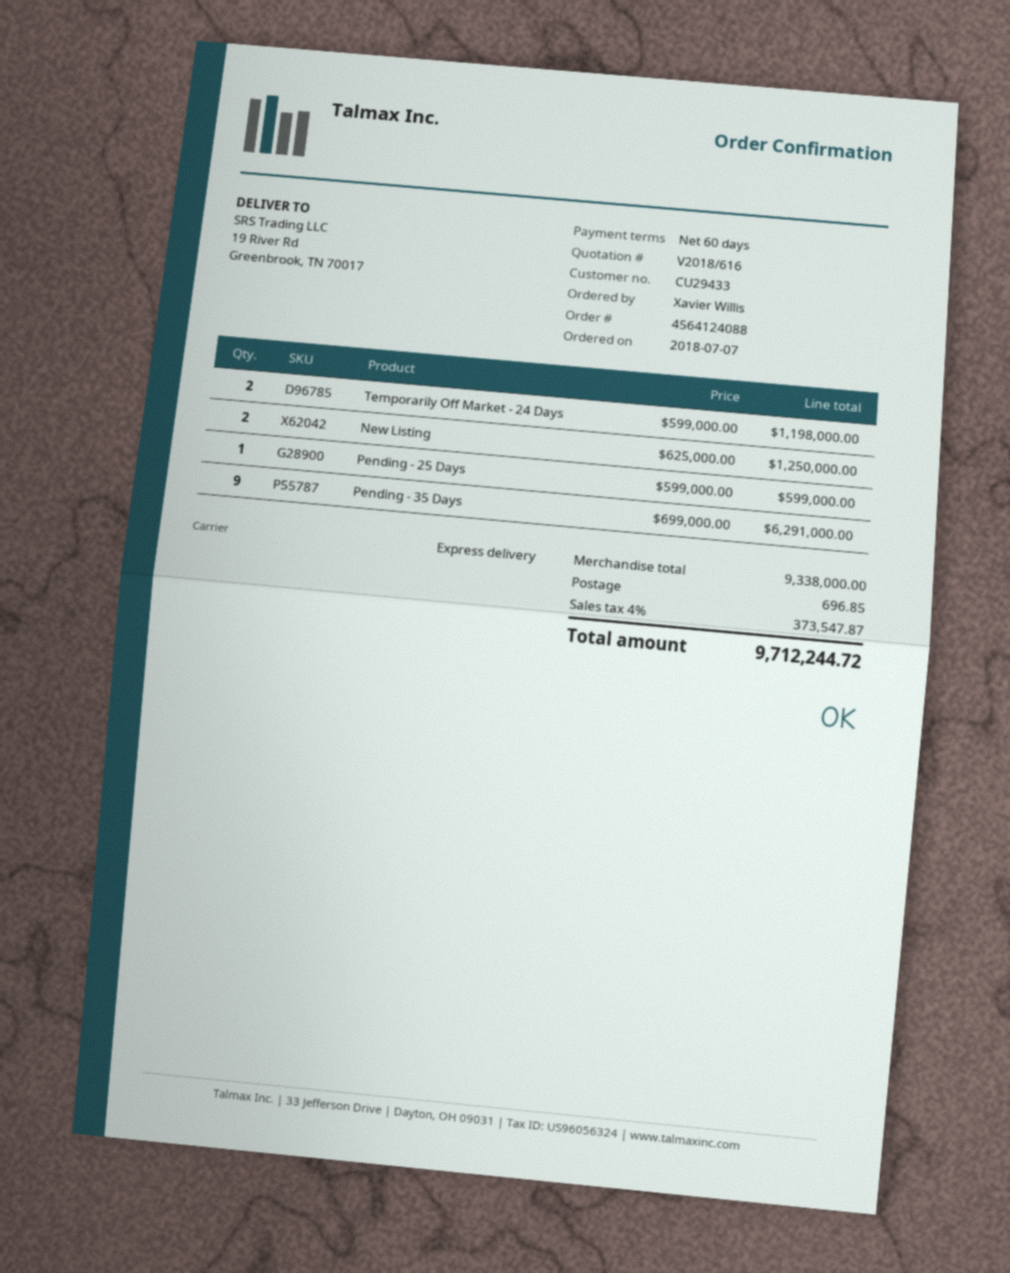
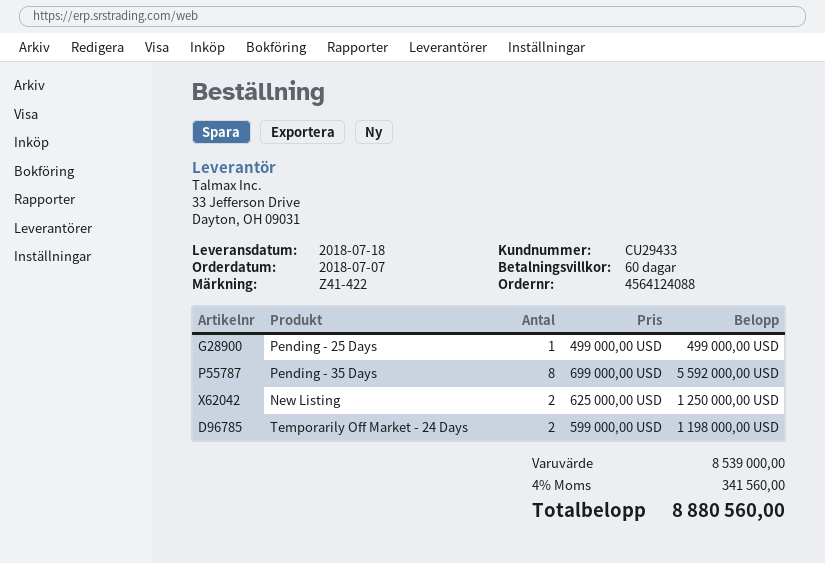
Pending - 25 Days: 1 x 599000.00 = 599000.00 -> 1 x 499000.00 = 499000.00
Pending - 35 Days: 9 x 699000.00 = 6291000.00 -> 8 x 699000.00 = 5592000.00
subtotal: 9338000.00 -> 8539000.00
shipping: 696.85 -> none
tax: 4% = 373547.87 -> 4% = 341560.00
total: 9712244.72 -> 8880560.00

